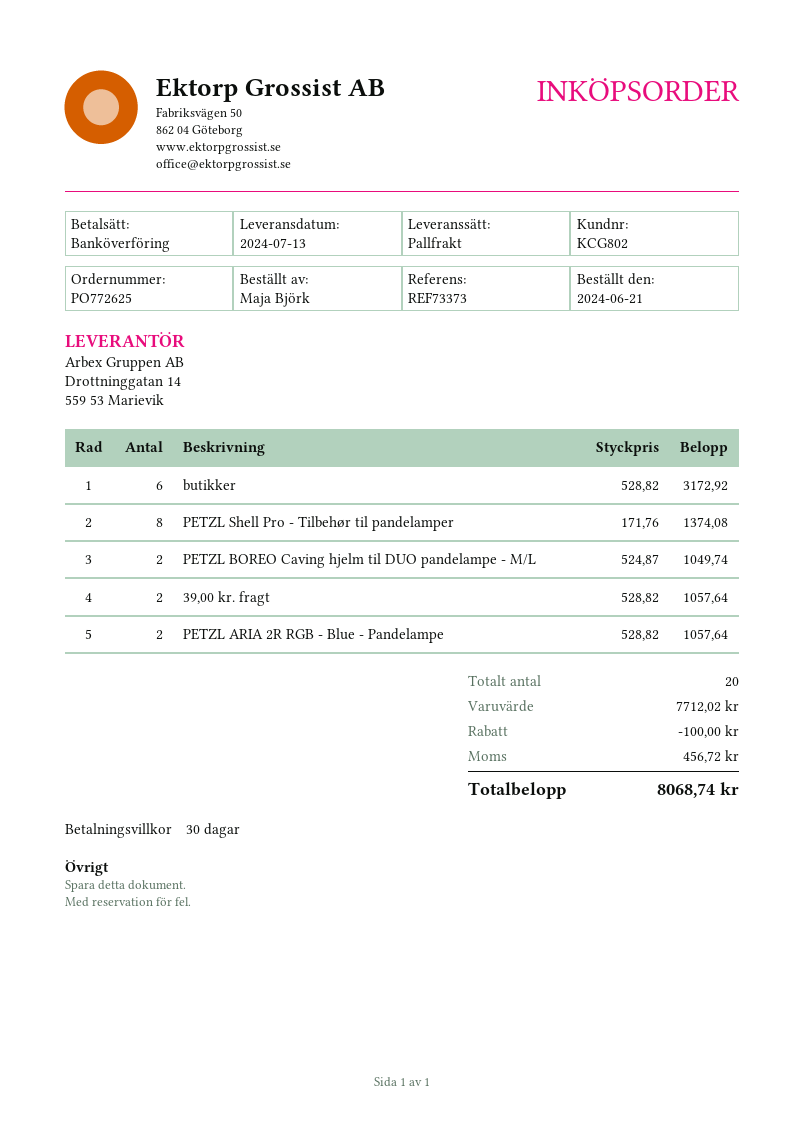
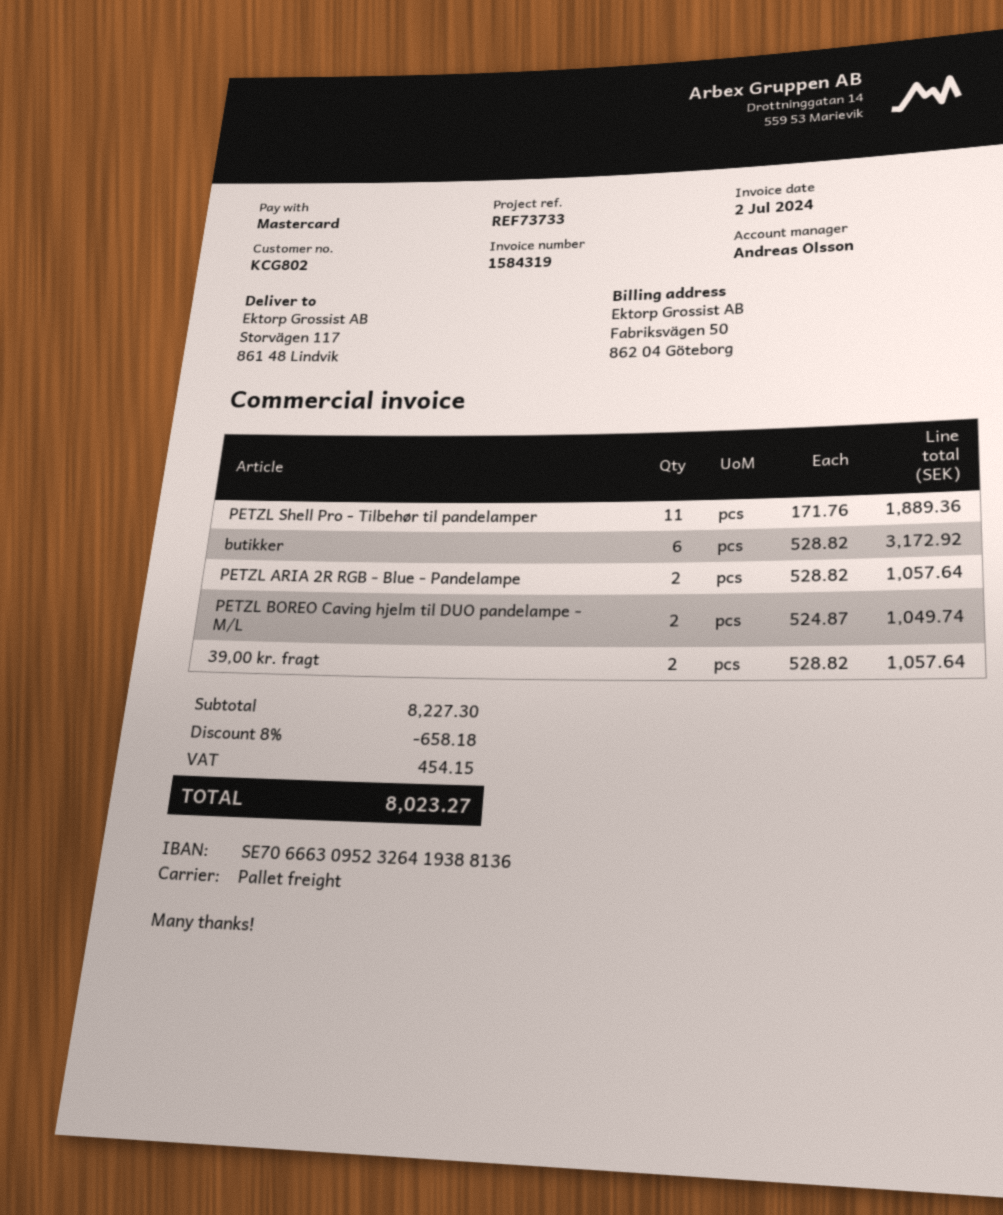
reference: REF73373 -> REF73733
payment method: bank transfer -> Mastercard
PETZL Shell Pro - Tilbehør til pandelamper: 8 x 171.76 = 1374.08 -> 11 x 171.76 = 1889.36
subtotal: 7712.02 -> 8227.30
discount: 100.00 -> 658.18
tax: 456.72 -> 454.15
total: 8068.74 -> 8023.27

